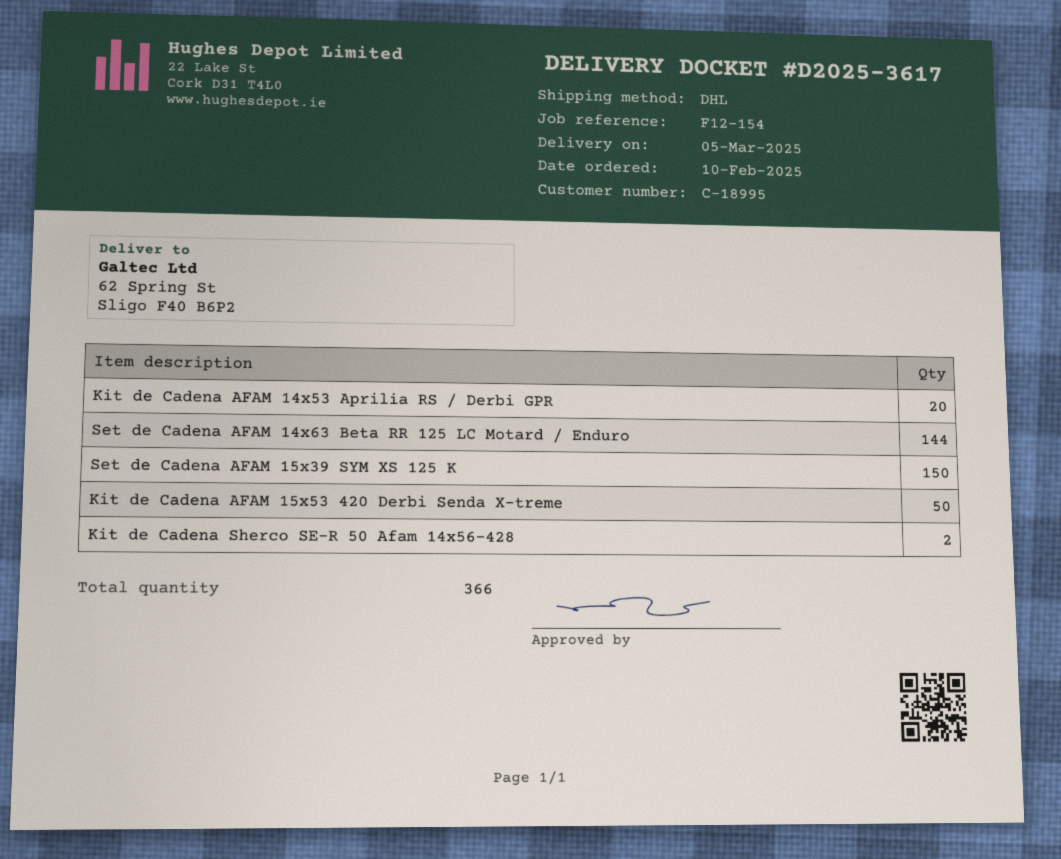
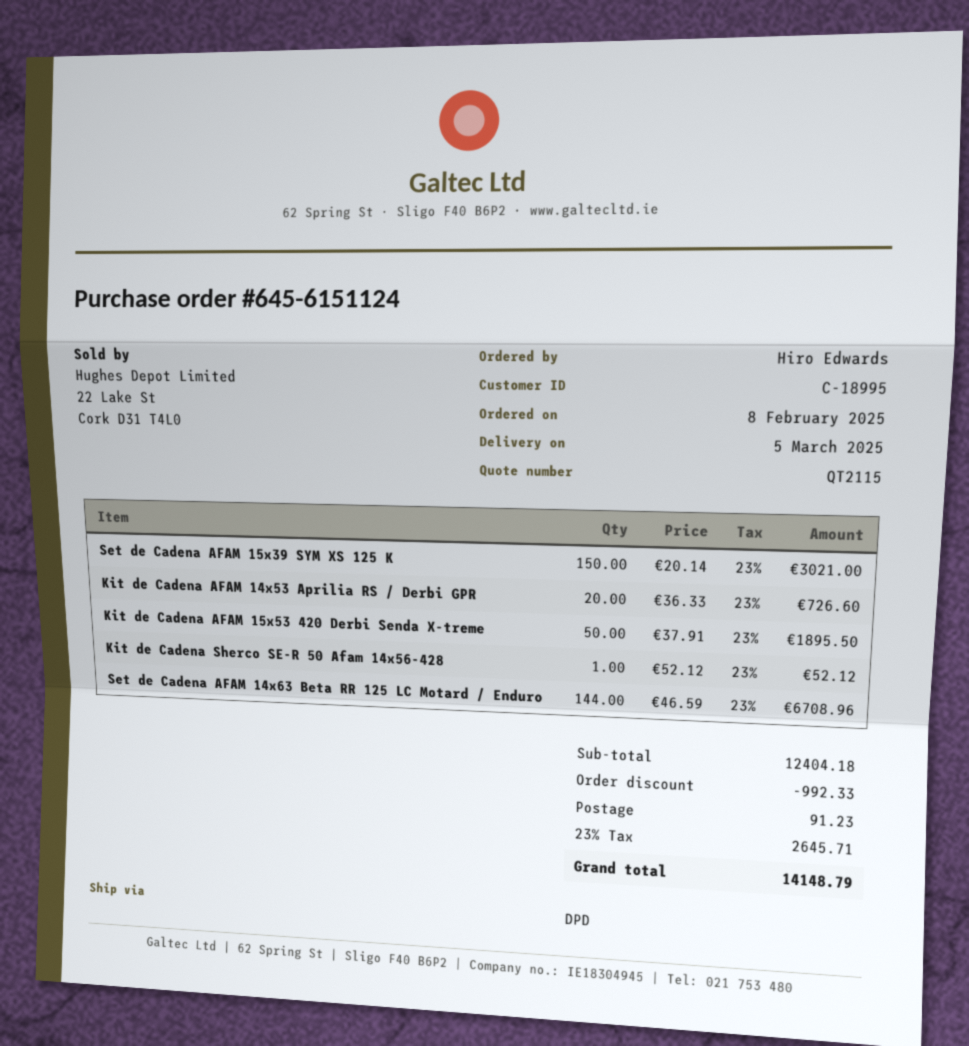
order date: 2025-02-10 -> 2025-02-08
shipping method: DHL -> DPD
Kit de Cadena Sherco SE-R 50 Afam 14x56-428: 2 -> 1

